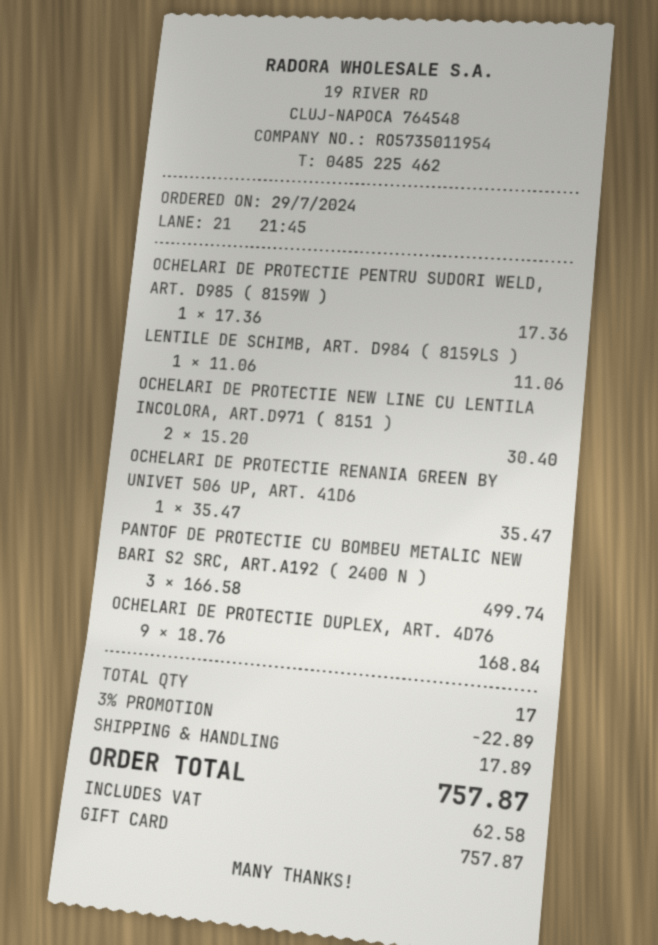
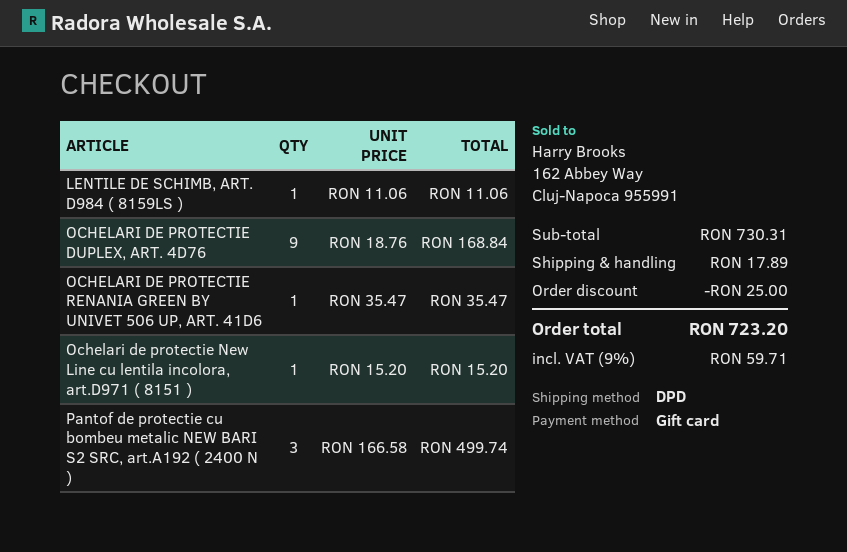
OCHELARI DE PROTECTIE PENTRU SUDORI WELD, ART. D985 ( 8159W ): 1 x 17.36 = 17.36 -> none
OCHELARI DE PROTECTIE NEW LINE CU LENTILA INCOLORA, ART.D971 ( 8151 ): 2 x 15.20 = 30.40 -> 1 x 15.20 = 15.20
discount: 22.89 -> 25.00
tax: 62.58 -> 59.71
total: 757.87 -> 723.20

